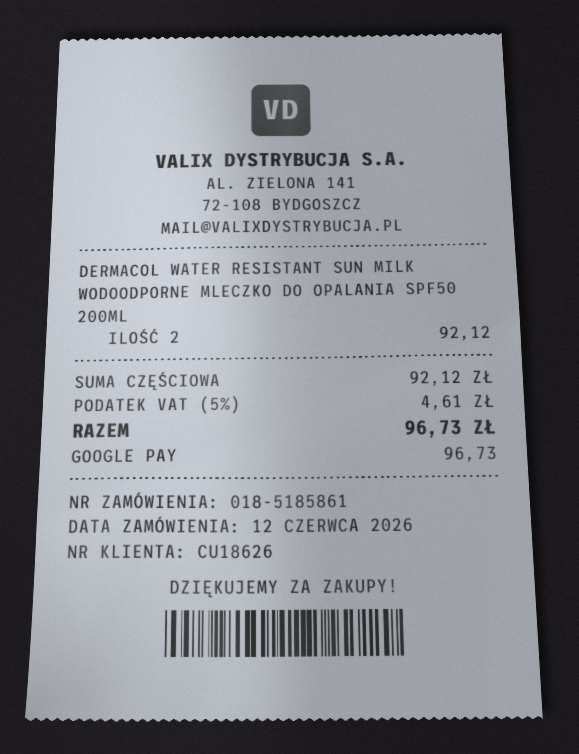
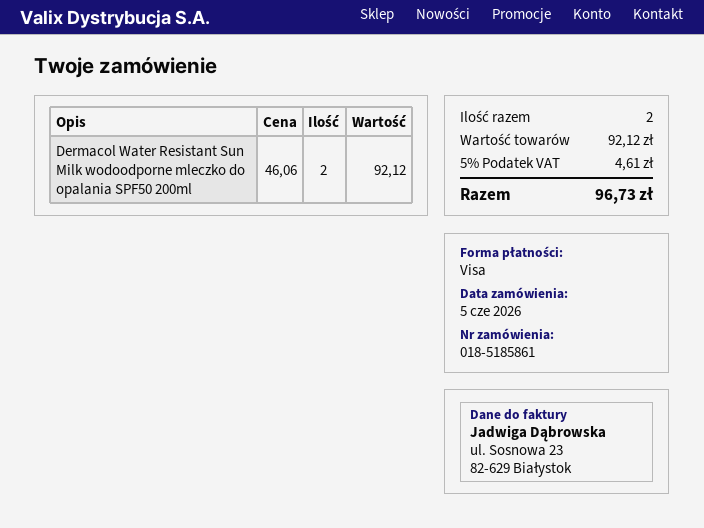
order date: 2026-06-12 -> 2026-06-05
payment method: Google Pay -> Visa

